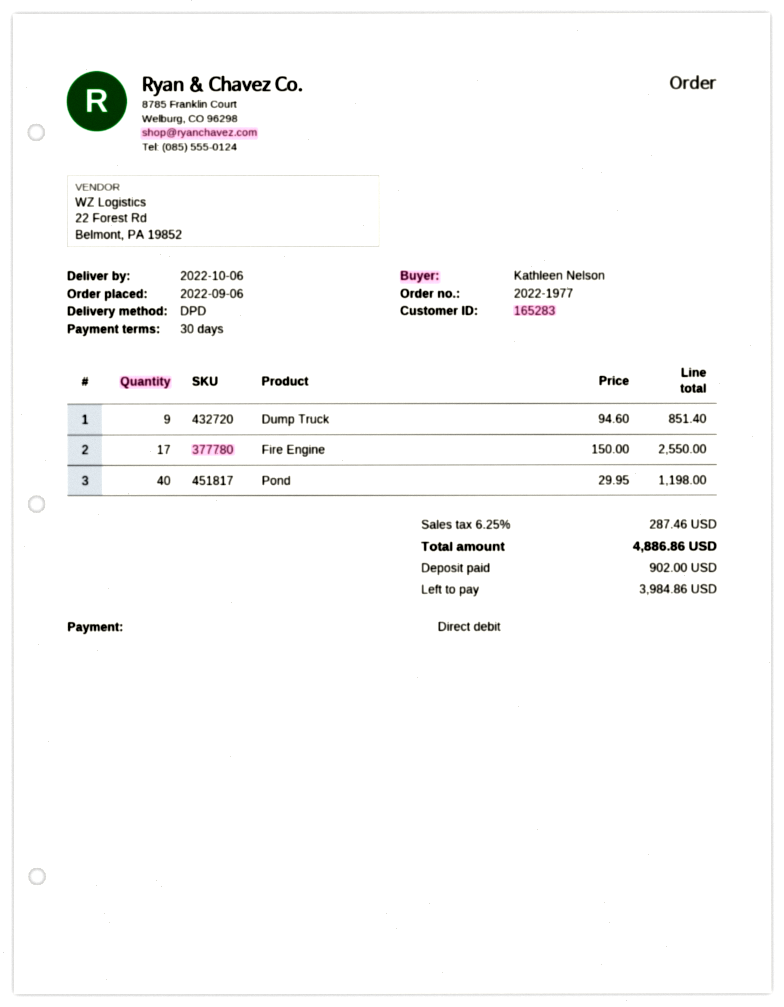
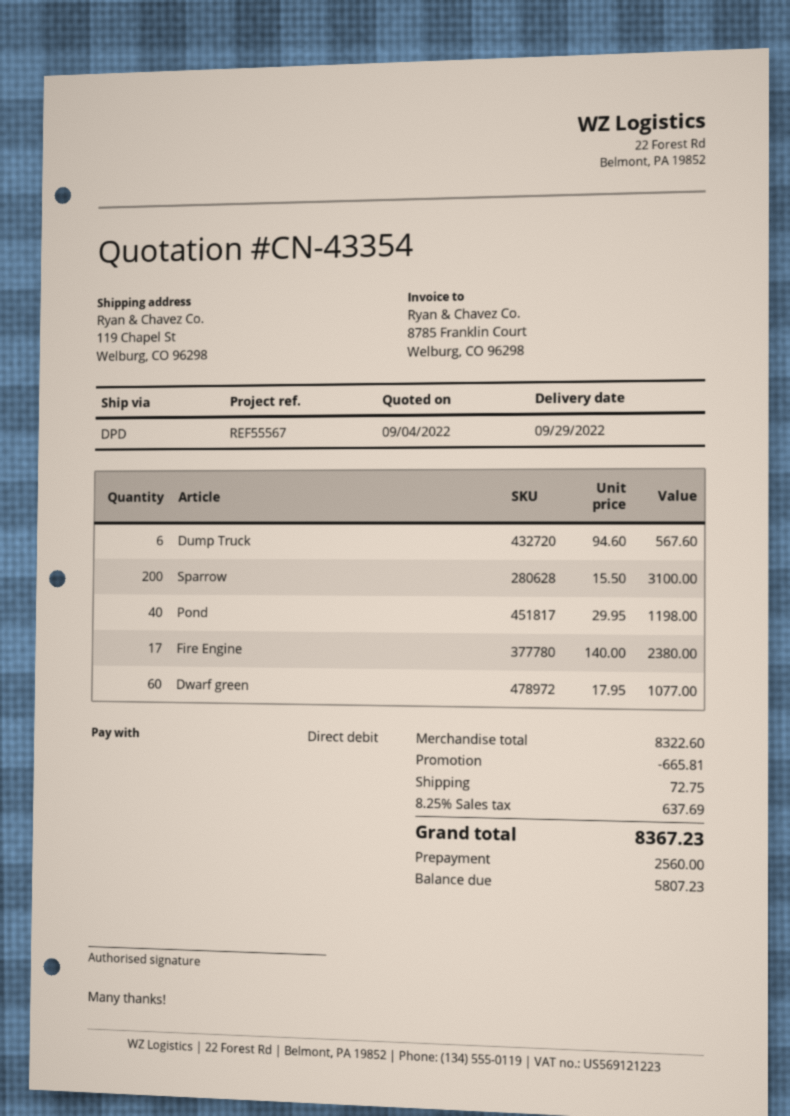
delivery date: 2022-10-06 -> 2022-09-29
Dump Truck: 9 x 94.60 = 851.40 -> 6 x 94.60 = 567.60
Fire Engine: 17 x 150.00 = 2550.00 -> 17 x 140.00 = 2380.00
Sparrow: none -> 200 x 15.50 = 3100.00
Dwarf green: none -> 60 x 17.95 = 1077.00
discount: none -> 665.81
shipping: none -> 72.75
tax: 6.25% = 287.46 -> 8.25% = 637.69
total: 4886.86 -> 8367.23
deposit: 902.00 -> 2560.00
balance: 3984.86 -> 5807.23

